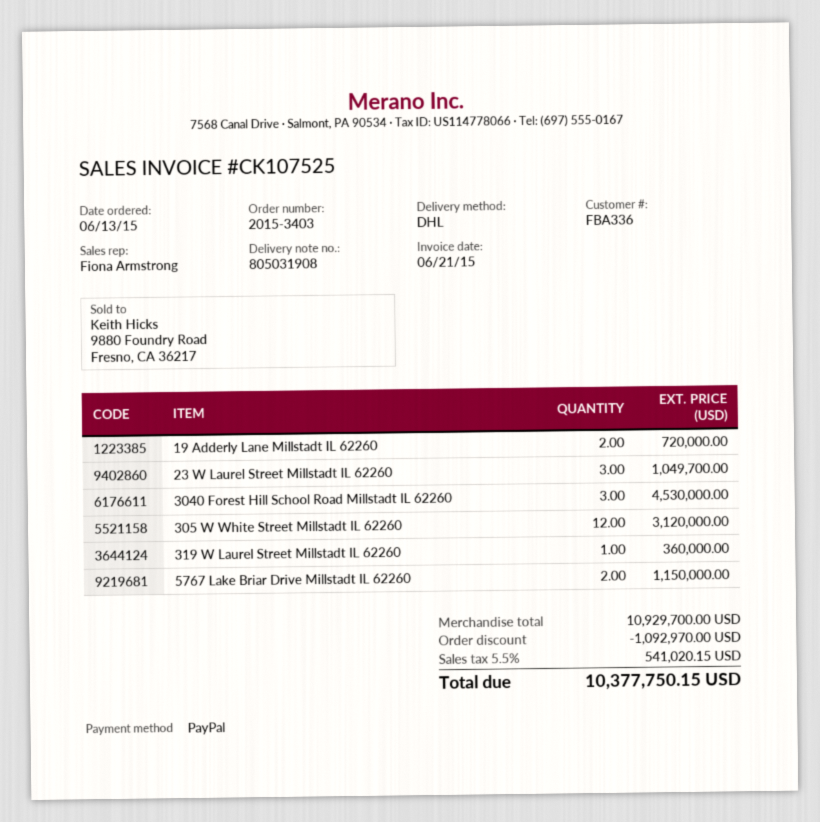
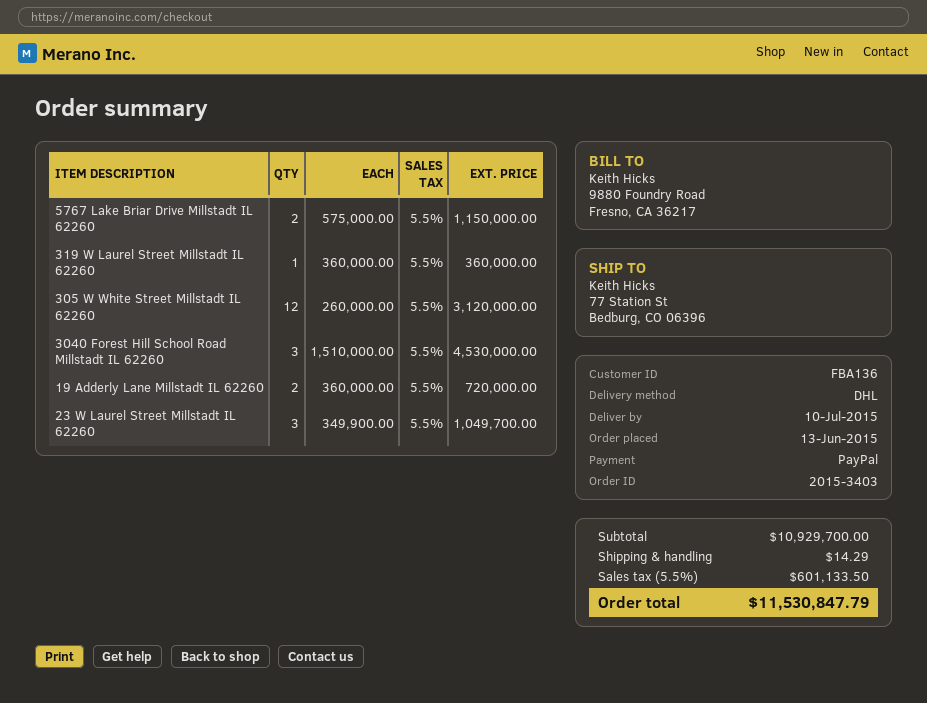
customer number: FBA336 -> FBA136
discount: 1092970.00 -> none
shipping: none -> 14.29
tax: 5.5% = 541020.15 -> 5.5% = 601133.50
total: 10377750.15 -> 11530847.79

